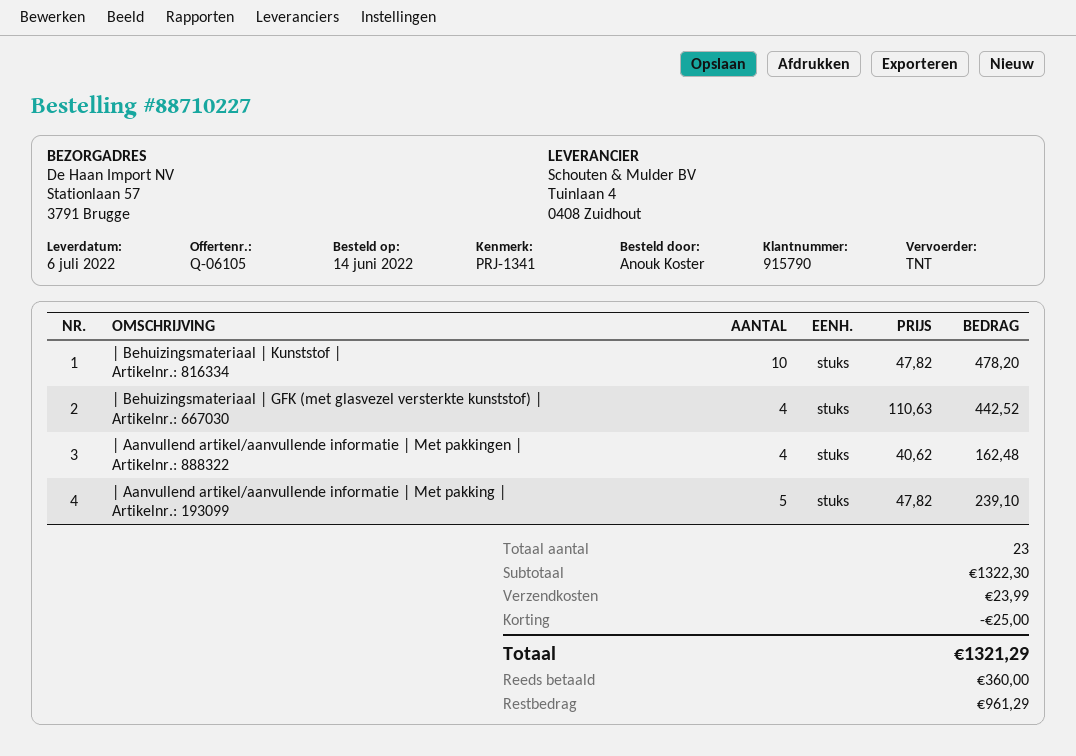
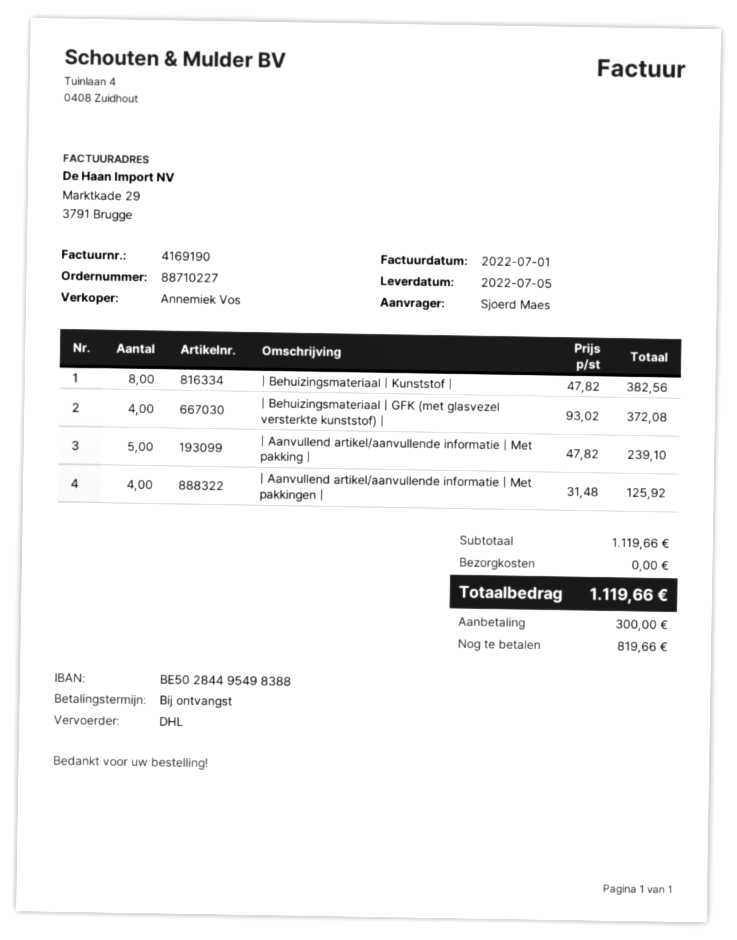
delivery date: 2022-07-06 -> 2022-07-05
ordered by: Anouk Koster -> Sjoerd Maes
shipping method: TNT -> DHL
| Behuizingsmateriaal | Kunststof |: 10 x 47.82 = 478.20 -> 8 x 47.82 = 382.56
| Behuizingsmateriaal | GFK (met glasvezel versterkte kunststof) |: 4 x 110.63 = 442.52 -> 4 x 93.02 = 372.08
| Aanvullend artikel/aanvullende informatie | Met pakkingen |: 4 x 40.62 = 162.48 -> 4 x 31.48 = 125.92
subtotal: 1322.30 -> 1119.66
discount: 25.00 -> none
shipping: 23.99 -> 0.00
total: 1321.29 -> 1119.66
deposit: 360.00 -> 300.00
balance: 961.29 -> 819.66

